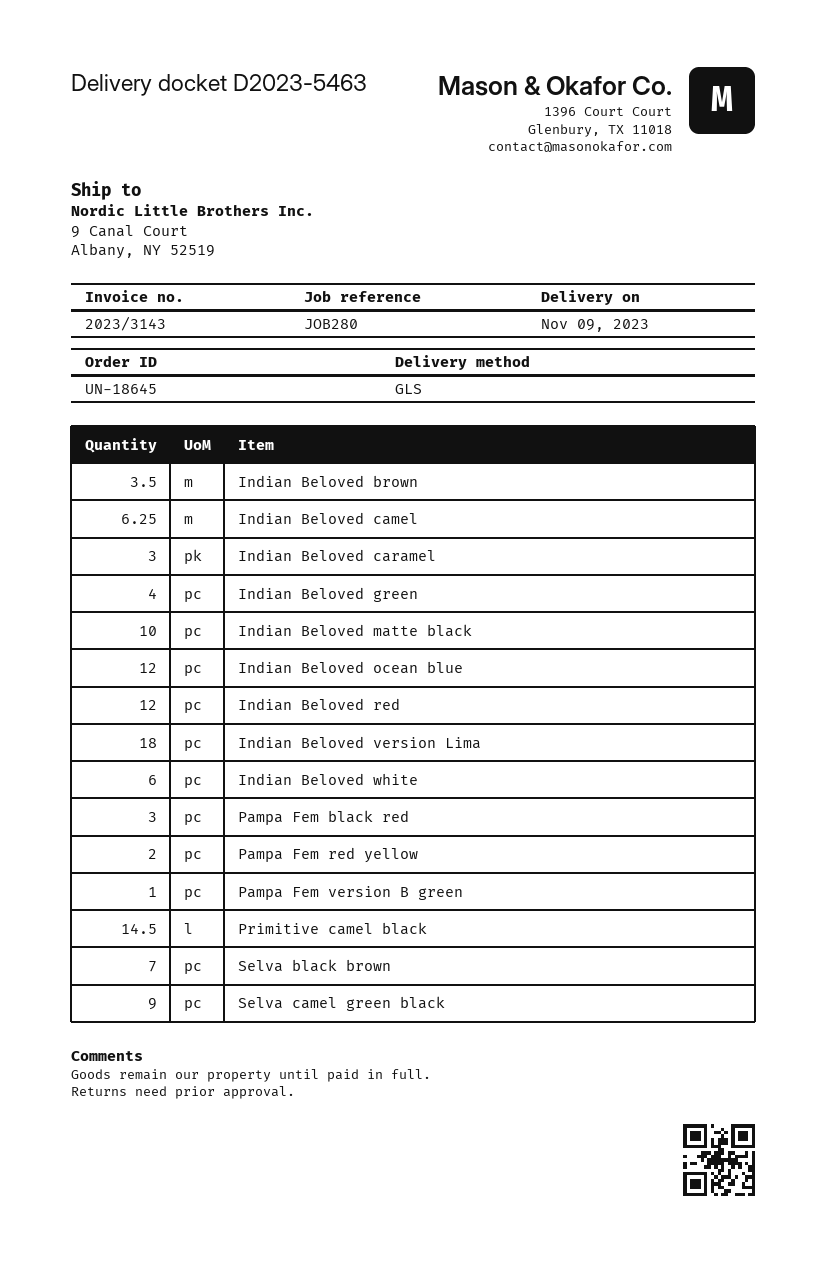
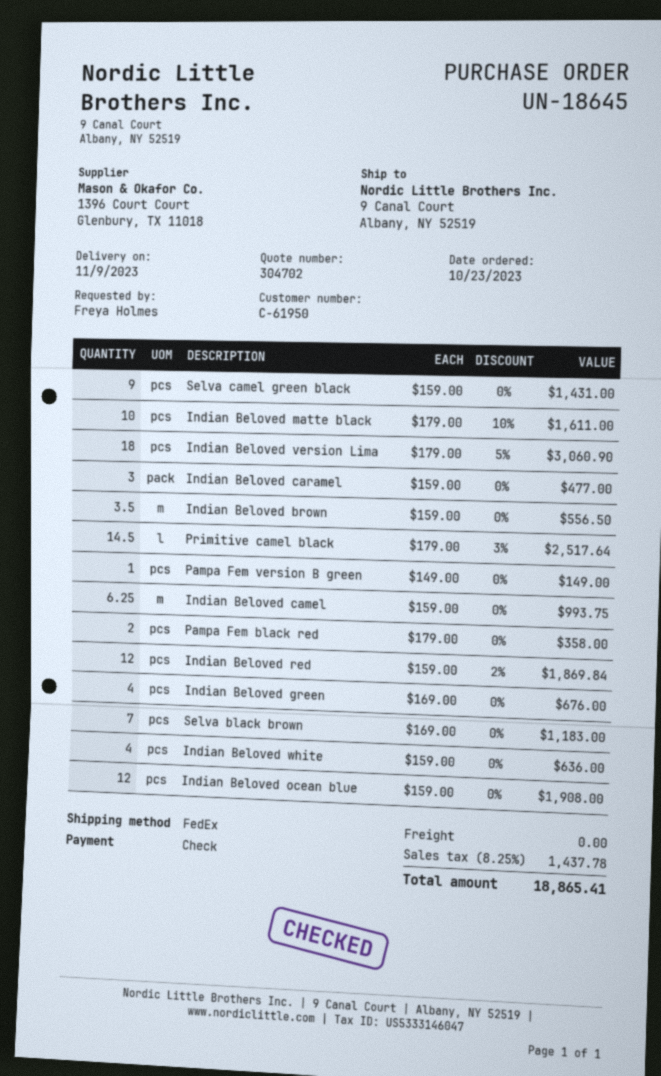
shipping method: GLS -> FedEx
Indian Beloved white: 6 -> 4
Pampa Fem black red: 3 -> 2
Pampa Fem red yellow: 2 -> none

